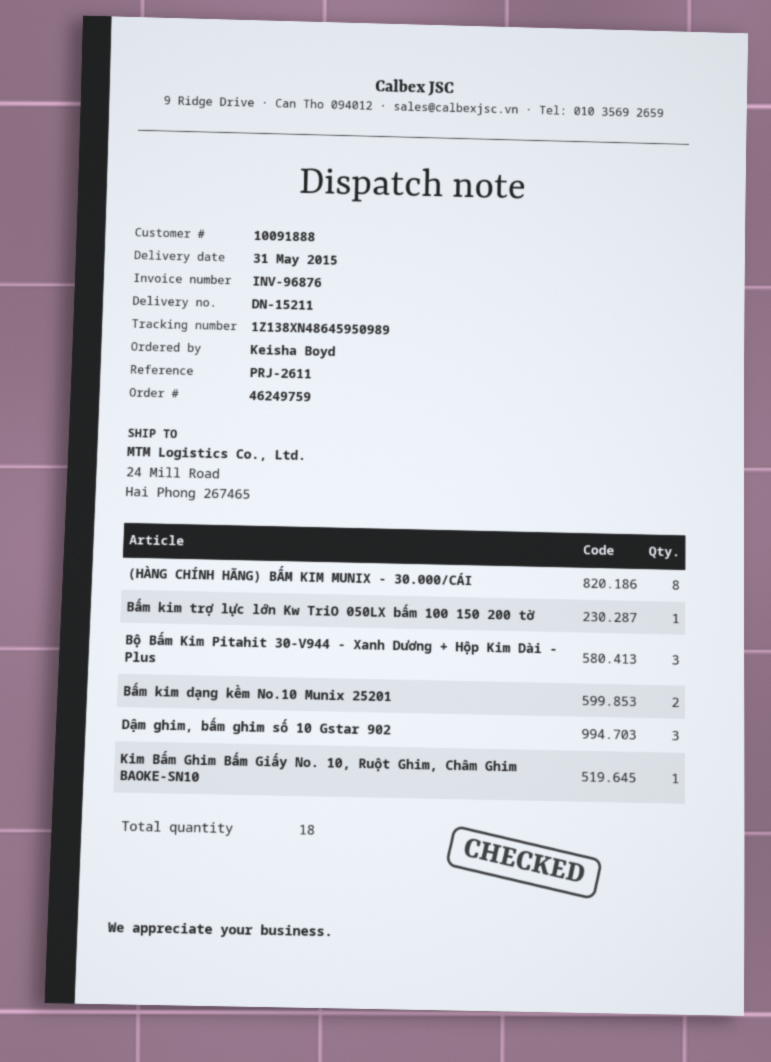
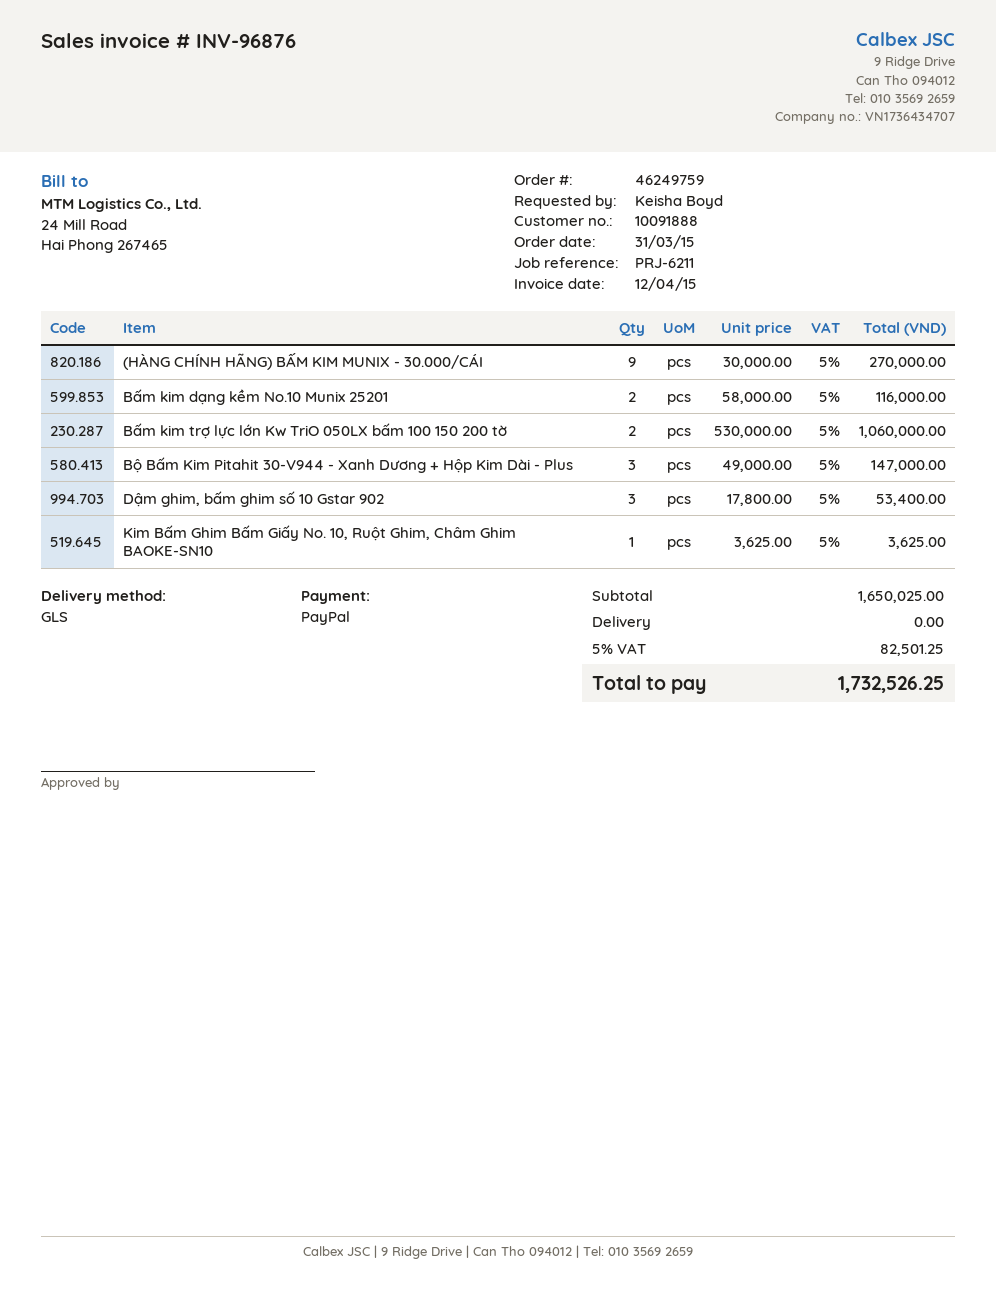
reference: PRJ-2611 -> PRJ-6211
(HÀNG CHÍNH HÃNG) BẤM KIM MUNIX - 30.000/CÁI: 8 -> 9
Bấm kim trợ lực lớn Kw TriO 050LX bấm 100 150 200 tờ: 1 -> 2

